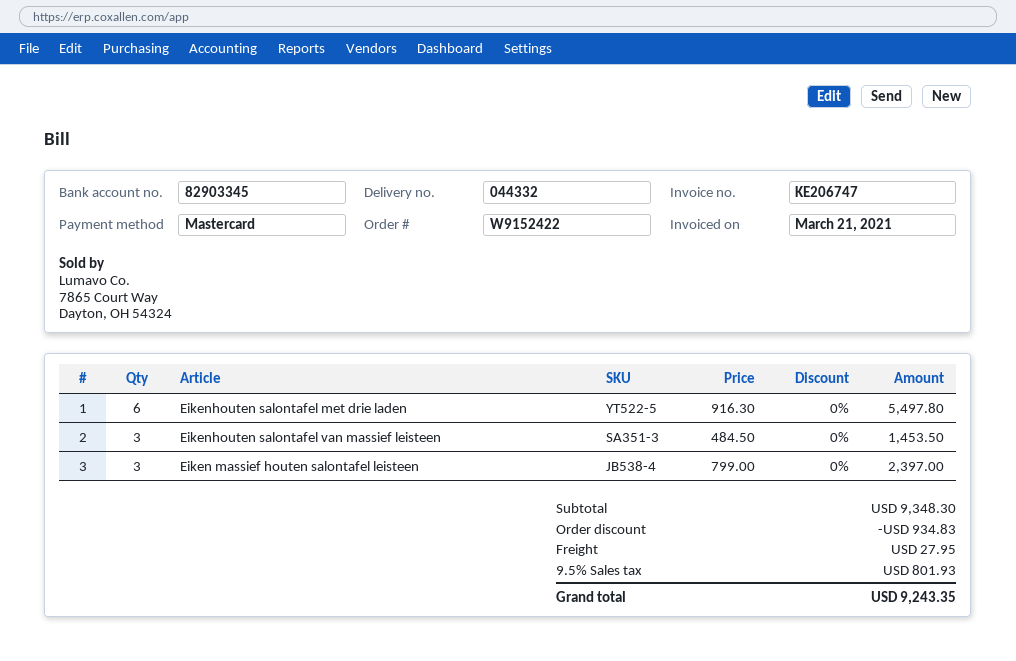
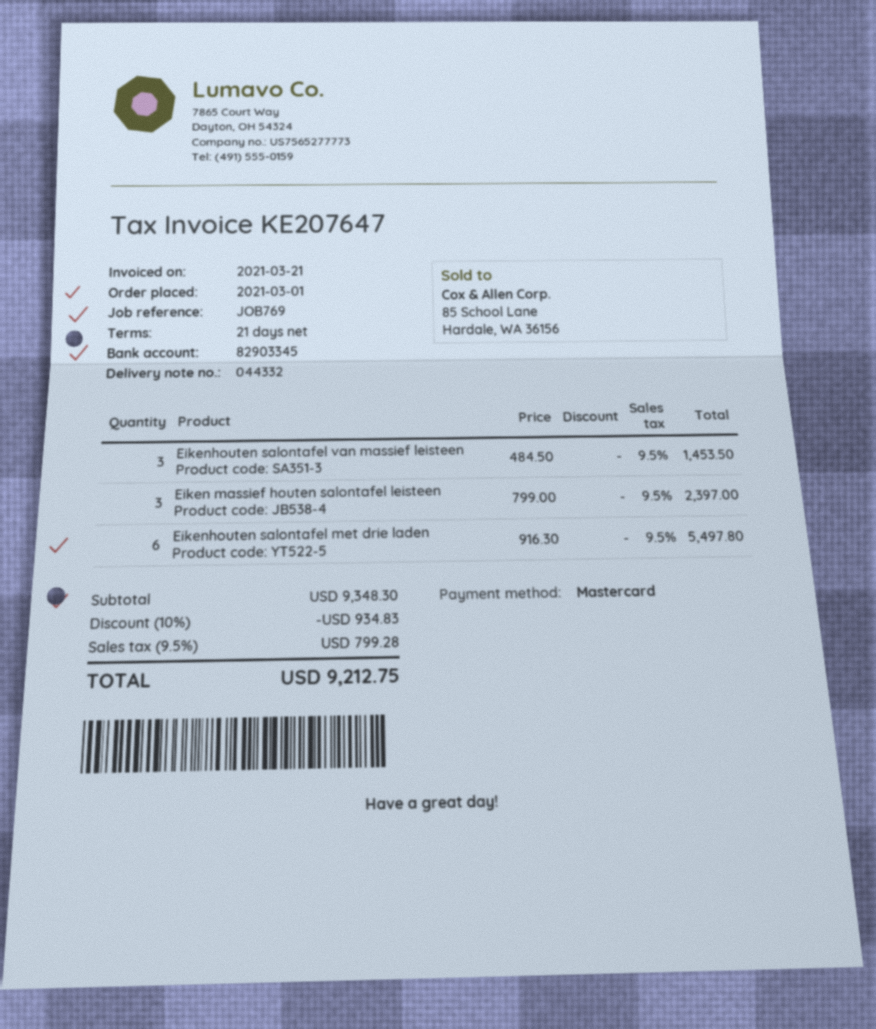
invoice number: KE206747 -> KE207647
shipping: 27.95 -> none
tax: 9.5% = 801.93 -> 9.5% = 799.28
total: 9243.35 -> 9212.75

